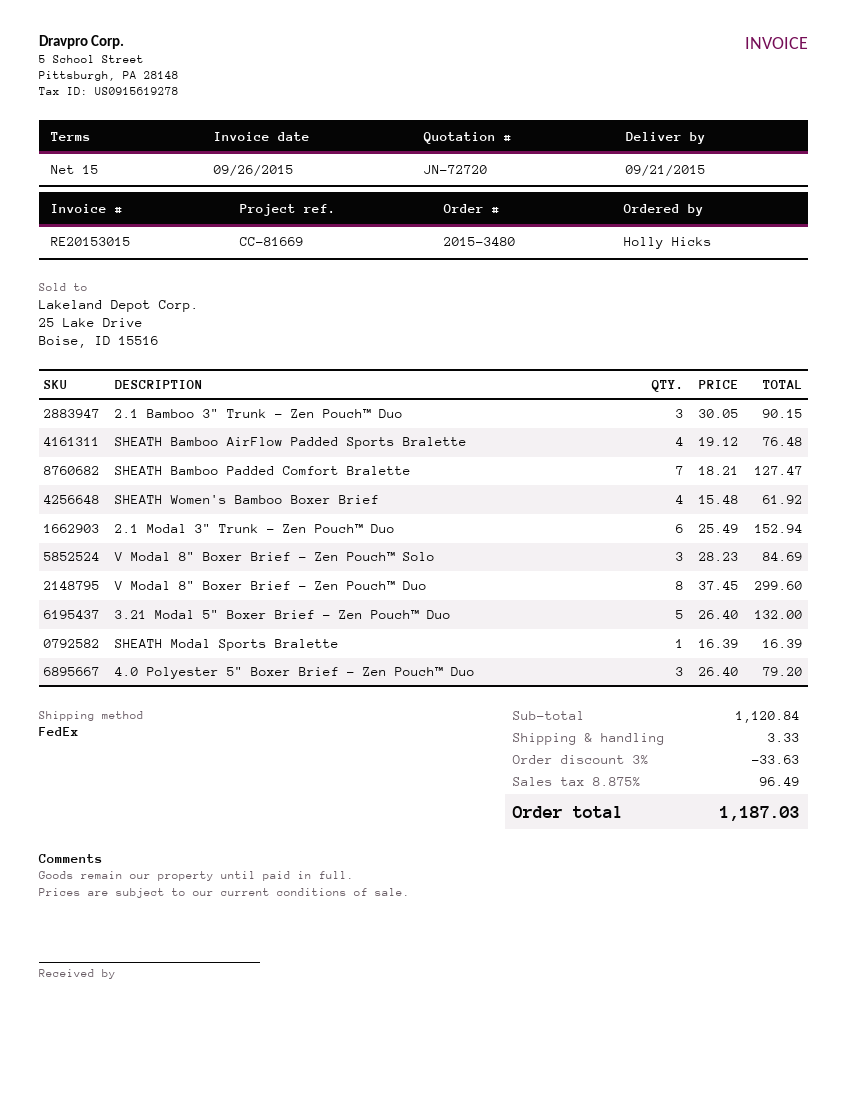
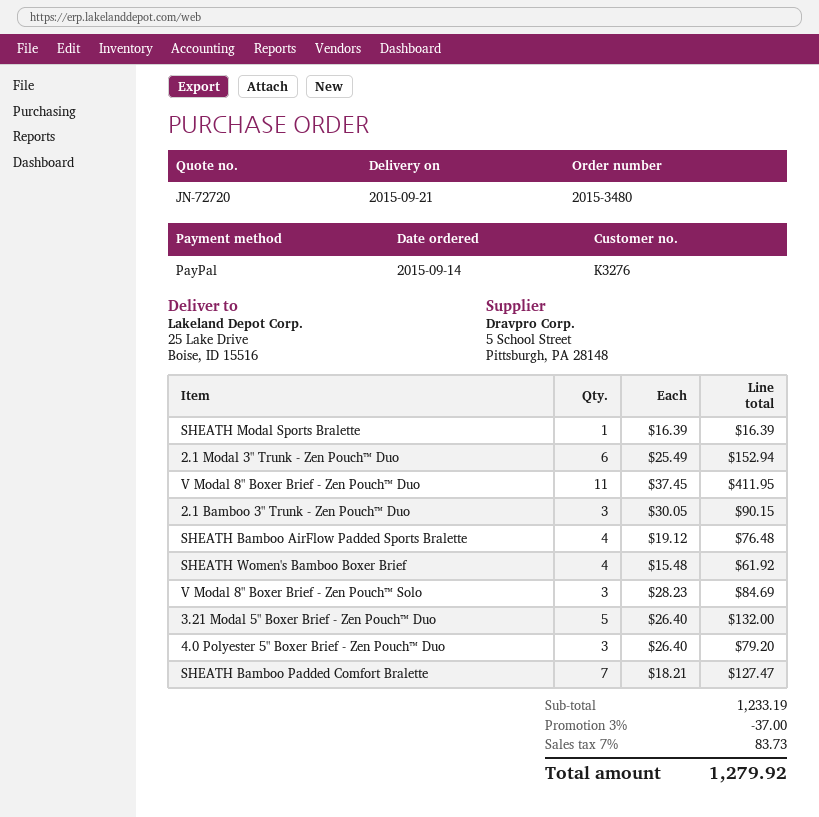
V Modal 8" Boxer Brief - Zen Pouch™ Duo: 8 x 37.45 = 299.60 -> 11 x 37.45 = 411.95
subtotal: 1120.84 -> 1233.19
discount: 3% = 33.63 -> 3% = 37.00
shipping: 3.33 -> none
tax: 8.875% = 96.49 -> 7% = 83.73
total: 1187.03 -> 1279.92

